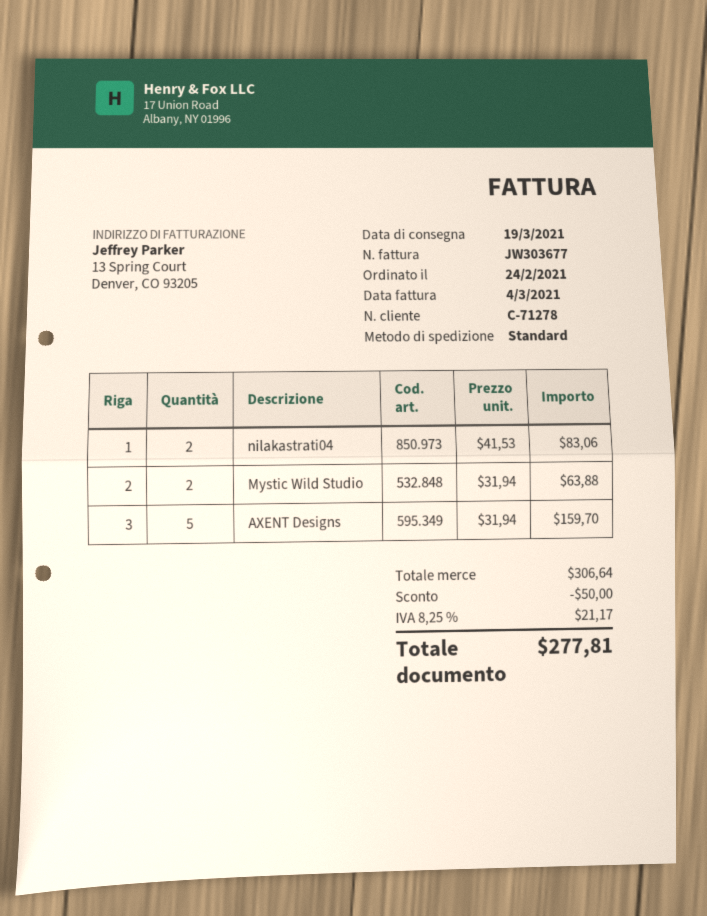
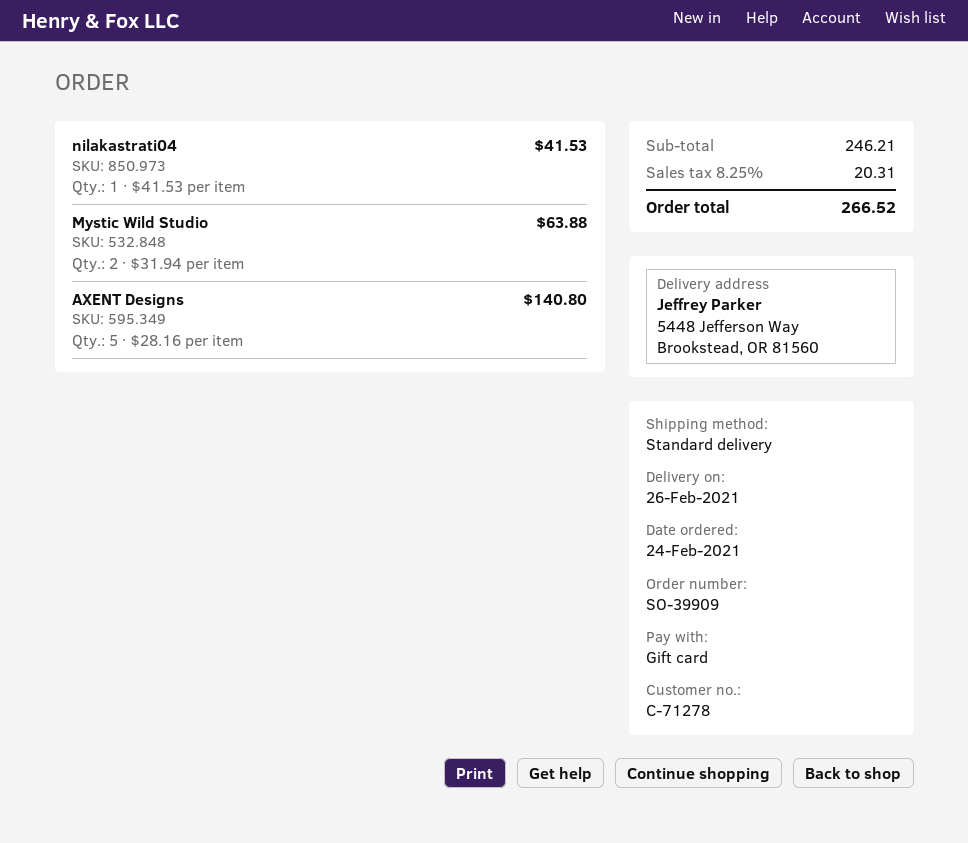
delivery date: 2021-03-19 -> 2021-02-26
nilakastrati04: 2 x 41.53 = 83.06 -> 1 x 41.53 = 41.53
AXENT Designs: 5 x 31.94 = 159.70 -> 5 x 28.16 = 140.80
subtotal: 306.64 -> 246.21
discount: 50.00 -> none
tax: 8.25% = 21.17 -> 8.25% = 20.31
total: 277.81 -> 266.52

